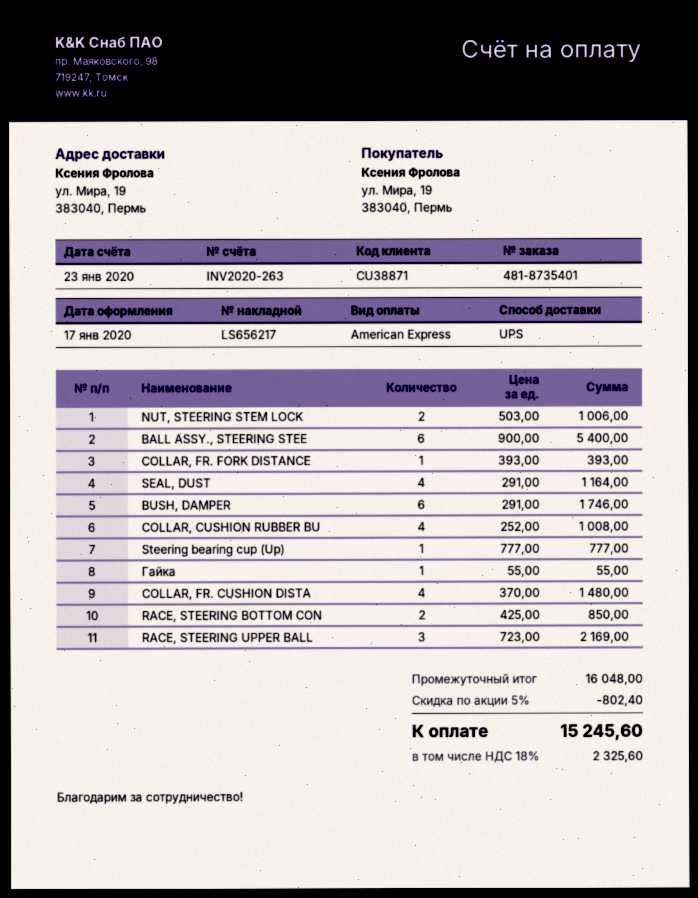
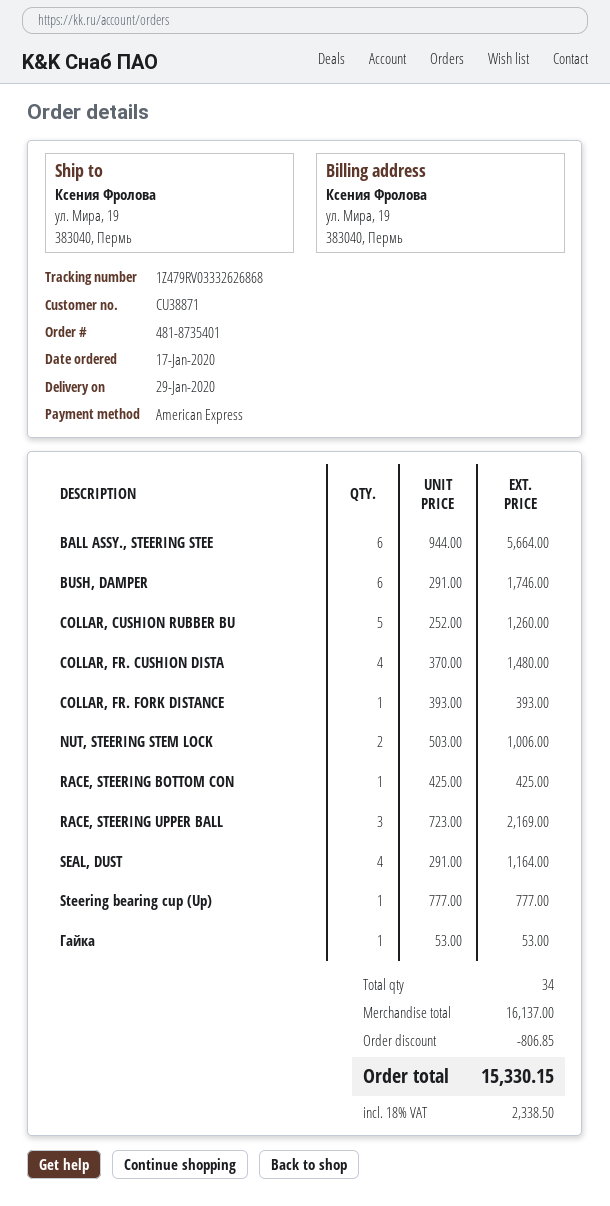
BALL ASSY., STEERING STEE: 6 x 900.00 = 5400.00 -> 6 x 944.00 = 5664.00
COLLAR, CUSHION RUBBER BU: 4 x 252.00 = 1008.00 -> 5 x 252.00 = 1260.00
Гайка: 1 x 55.00 = 55.00 -> 1 x 53.00 = 53.00
RACE, STEERING BOTTOM CON: 2 x 425.00 = 850.00 -> 1 x 425.00 = 425.00
subtotal: 16048.00 -> 16137.00
discount: 802.40 -> 806.85
tax: 18% = 2325.60 -> 18% = 2338.50
total: 15245.60 -> 15330.15

